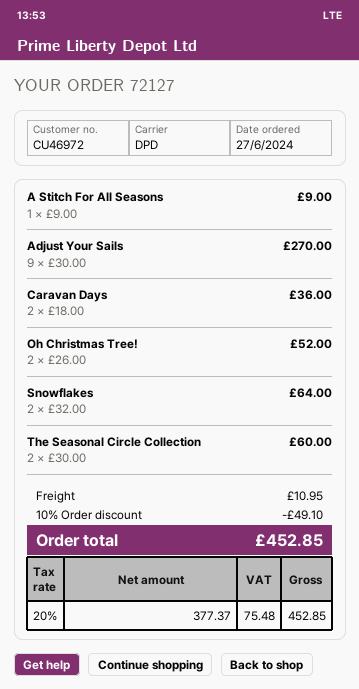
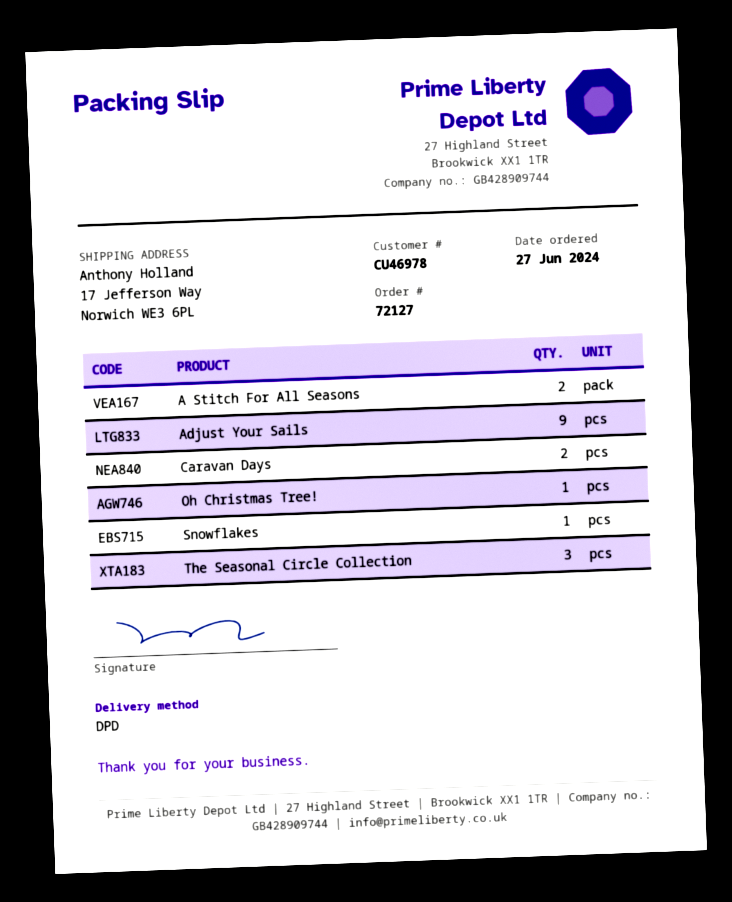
customer number: CU46972 -> CU46978
A Stitch For All Seasons: 1 -> 2
Oh Christmas Tree!: 2 -> 1
Snowflakes: 2 -> 1
The Seasonal Circle Collection: 2 -> 3

